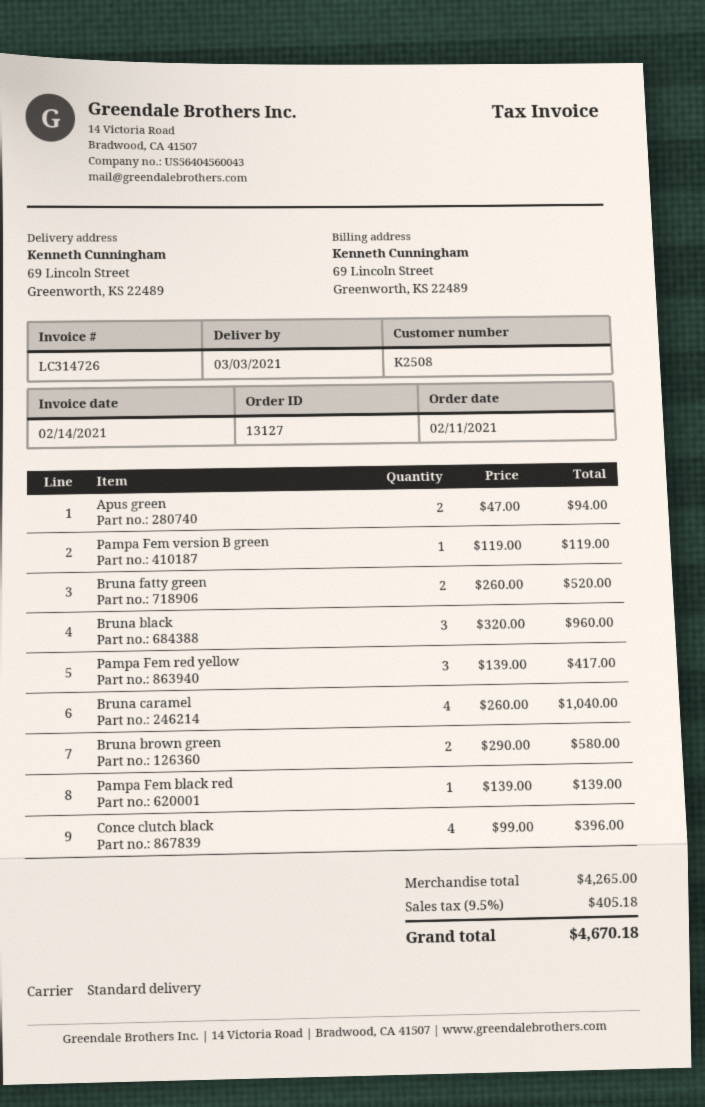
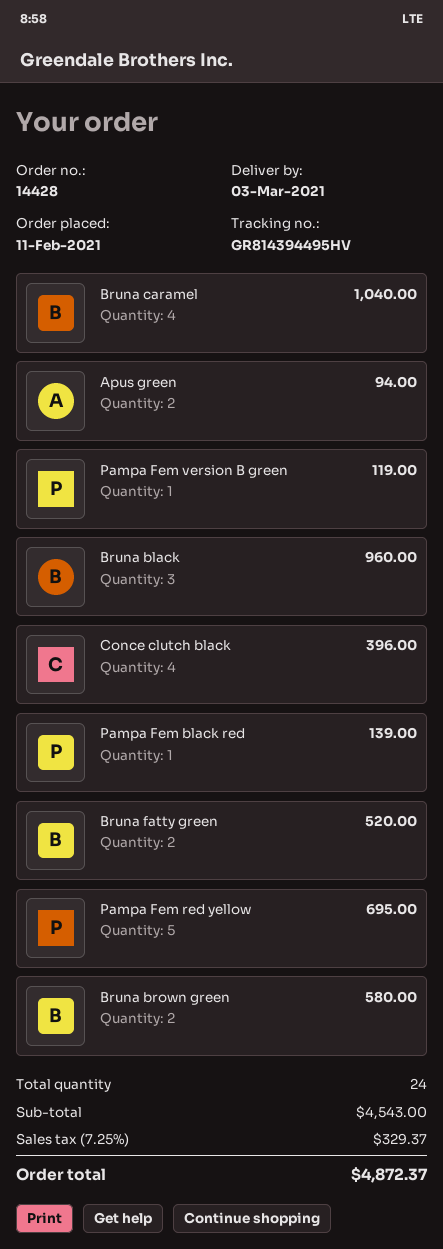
order number: 13127 -> 14428
Pampa Fem red yellow: 3 for 417.00 -> 5 for 695.00
subtotal: 4265.00 -> 4543.00
tax: 9.5% = 405.18 -> 7.25% = 329.37
total: 4670.18 -> 4872.37

